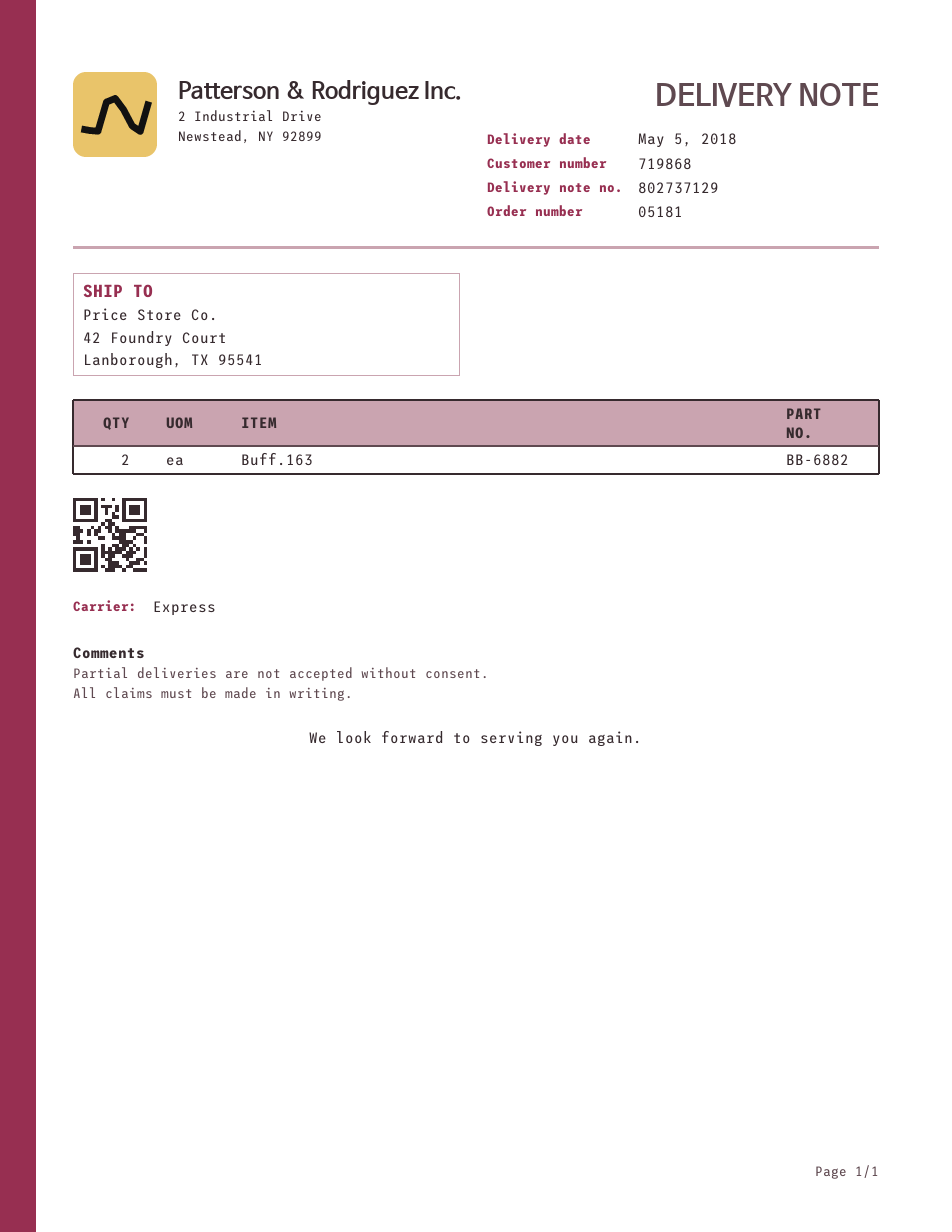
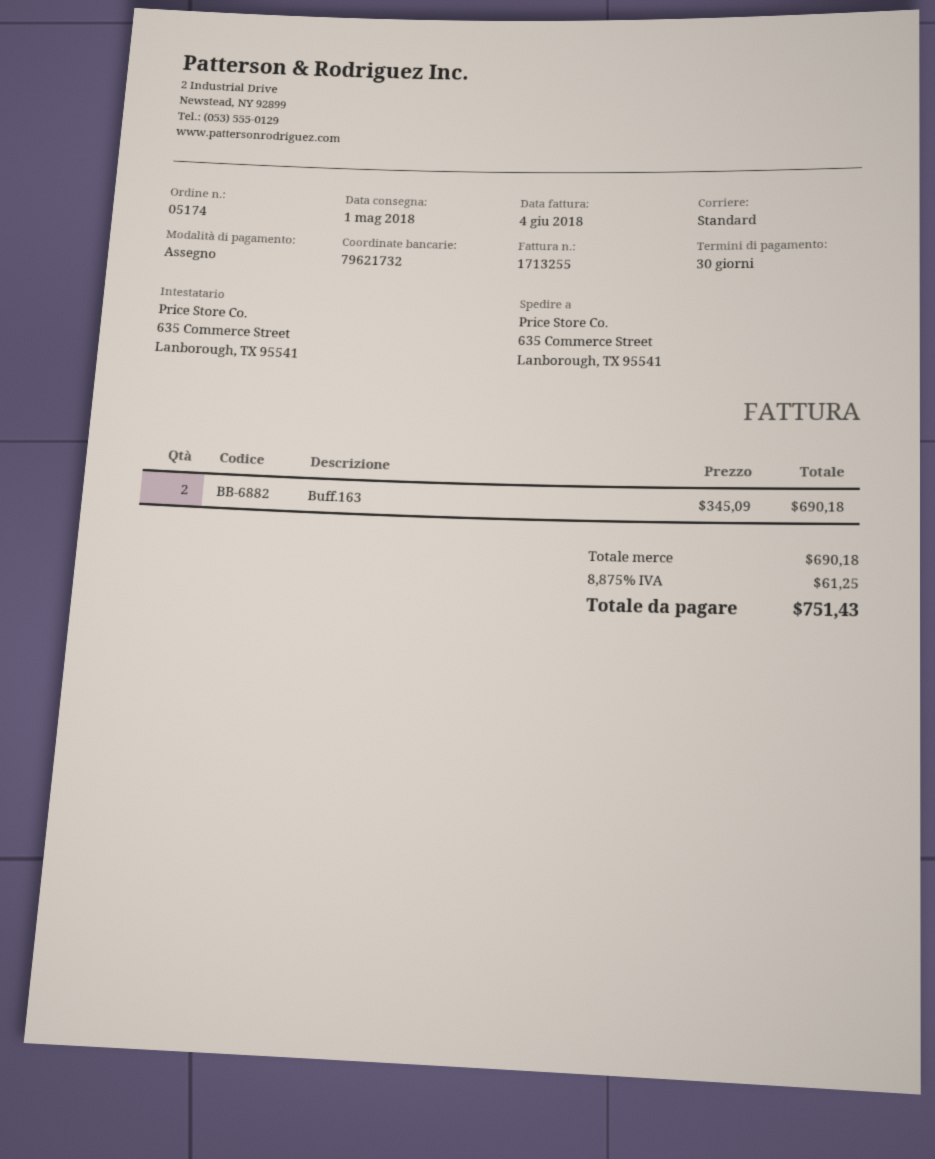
order number: 05181 -> 05174
delivery date: 2018-05-05 -> 2018-05-01
shipping method: express -> standard
ship to: 42 Foundry Court, Lanborough, TX 95541 -> 635 Commerce Street, Lanborough, TX 95541

